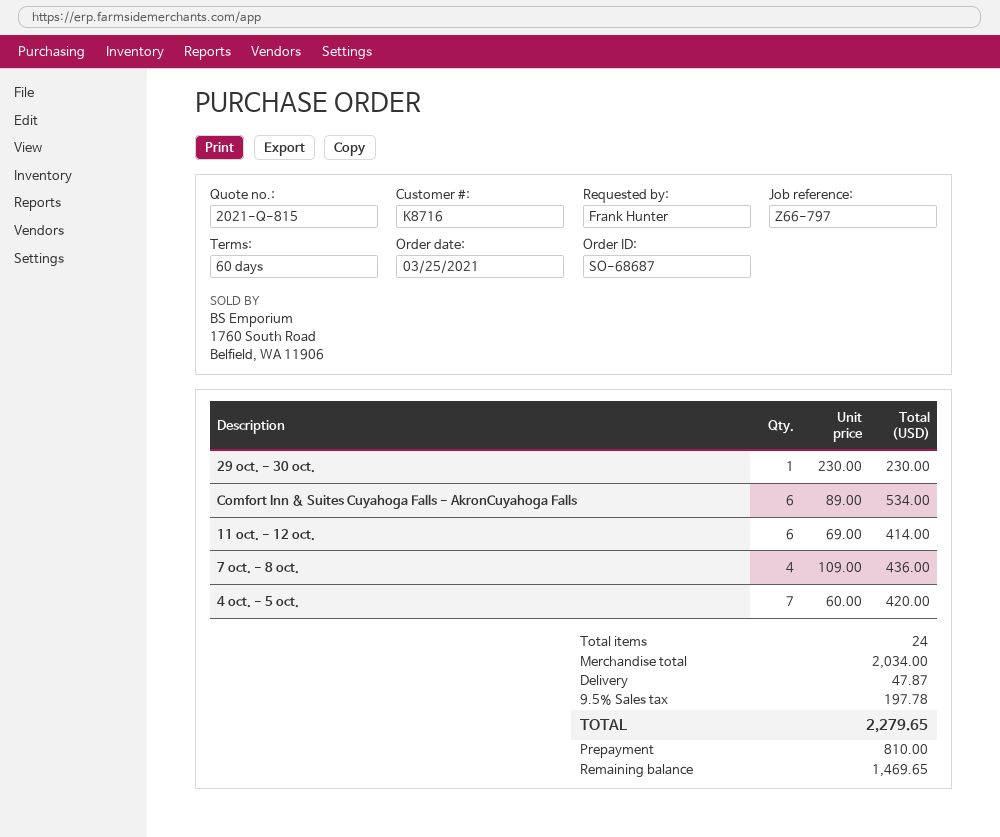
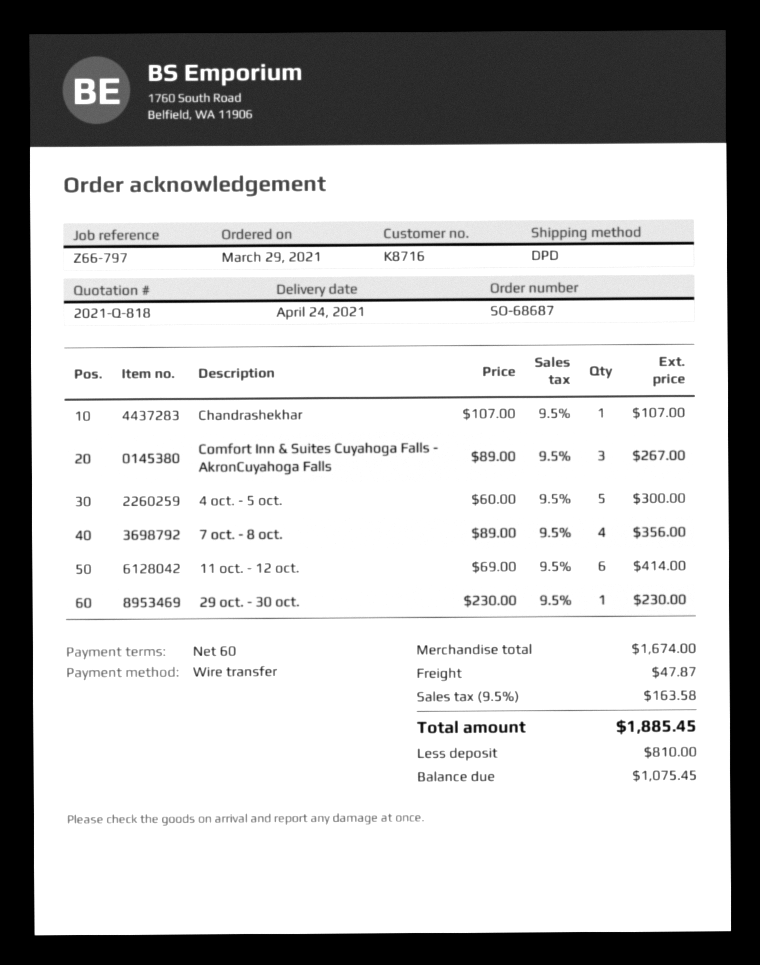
quote number: 2021-Q-815 -> 2021-Q-818
order date: 2021-03-25 -> 2021-03-29
Comfort Inn & Suites Cuyahoga Falls - AkronCuyahoga Falls: 6 x 89.00 = 534.00 -> 3 x 89.00 = 267.00
7 oct. - 8 oct.: 4 x 109.00 = 436.00 -> 4 x 89.00 = 356.00
4 oct. - 5 oct.: 7 x 60.00 = 420.00 -> 5 x 60.00 = 300.00
Chandrashekhar: none -> 1 x 107.00 = 107.00
subtotal: 2034.00 -> 1674.00
tax: 9.5% = 197.78 -> 9.5% = 163.58
total: 2279.65 -> 1885.45
balance: 1469.65 -> 1075.45

